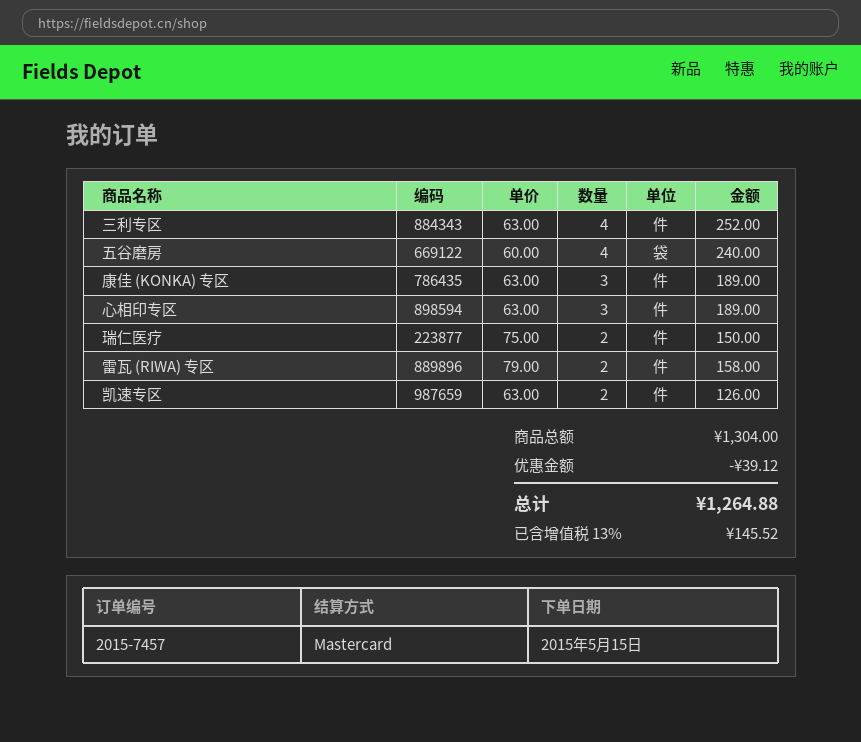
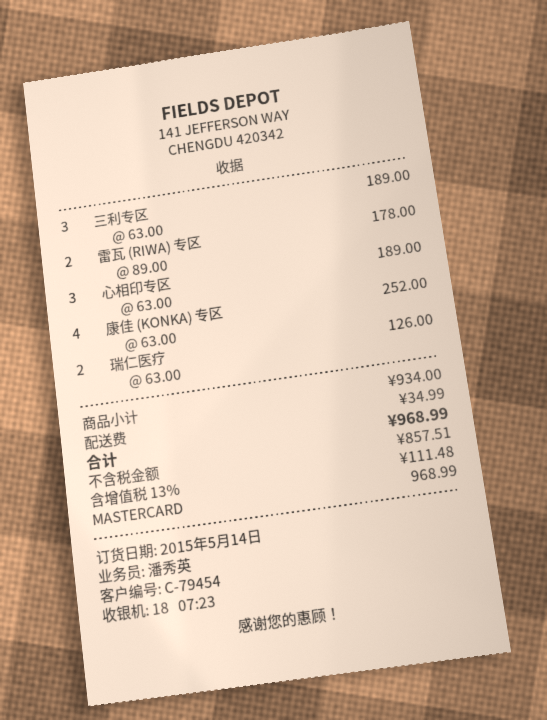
order date: 2015-05-15 -> 2015-05-14
三利专区: 4 x 63.00 = 252.00 -> 3 x 63.00 = 189.00
五谷磨房: 4 x 60.00 = 240.00 -> none
康佳 (KONKA) 专区: 3 x 63.00 = 189.00 -> 4 x 63.00 = 252.00
瑞仁医疗: 2 x 75.00 = 150.00 -> 2 x 63.00 = 126.00
雷瓦 (RIWA) 专区: 2 x 79.00 = 158.00 -> 2 x 89.00 = 178.00
凯速专区: 2 x 63.00 = 126.00 -> none
subtotal: 1304.00 -> 934.00
discount: 39.12 -> none
shipping: none -> 34.99
tax: 13% = 145.52 -> 13% = 111.48
total: 1264.88 -> 968.99

